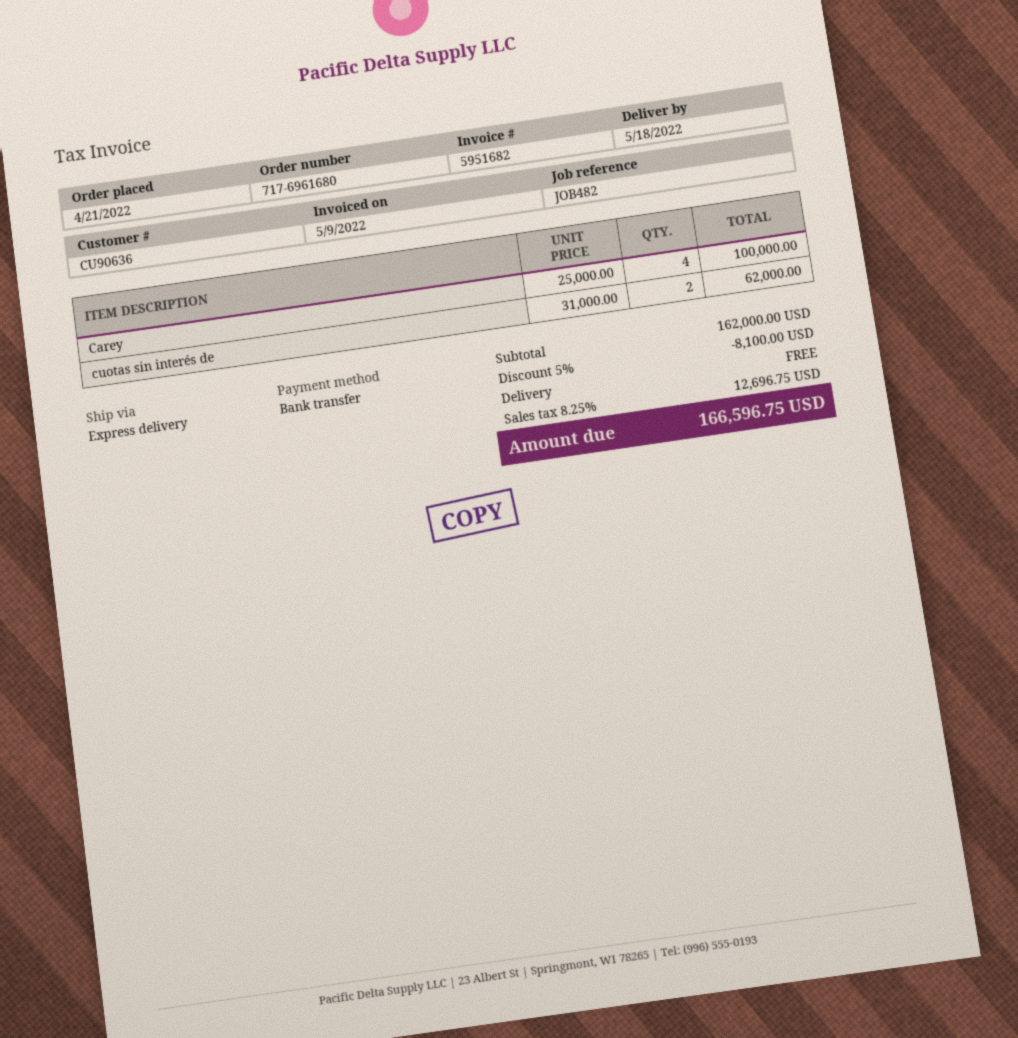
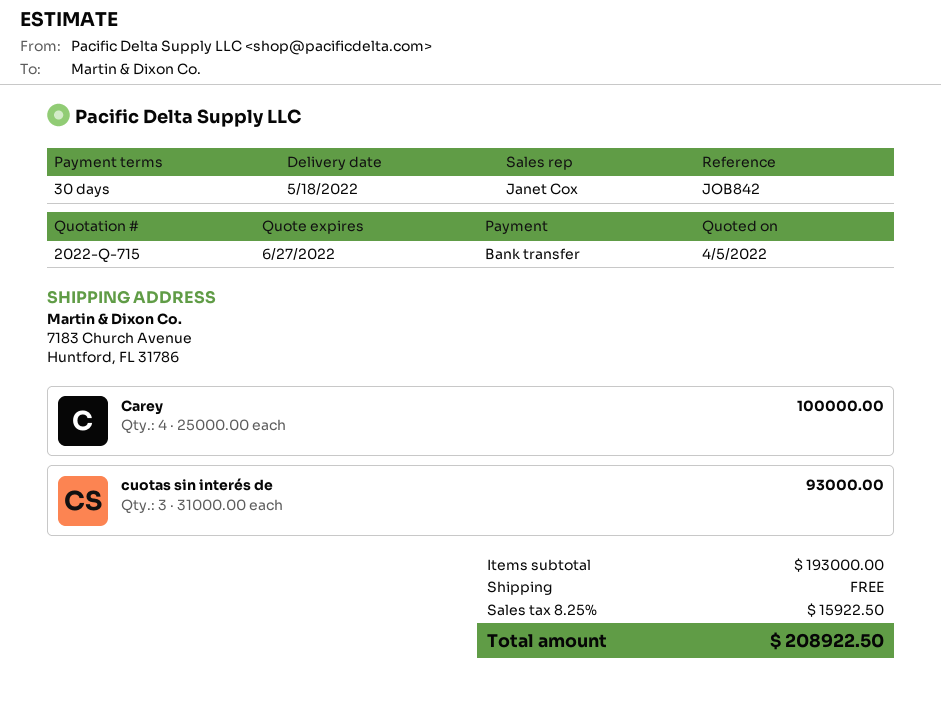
reference: JOB482 -> JOB842
cuotas sin interés de: 2 x 31000.00 = 62000.00 -> 3 x 31000.00 = 93000.00
subtotal: 162000.00 -> 193000.00
discount: 5% = 8100.00 -> none
tax: 8.25% = 12696.75 -> 8.25% = 15922.50
total: 166596.75 -> 208922.50

